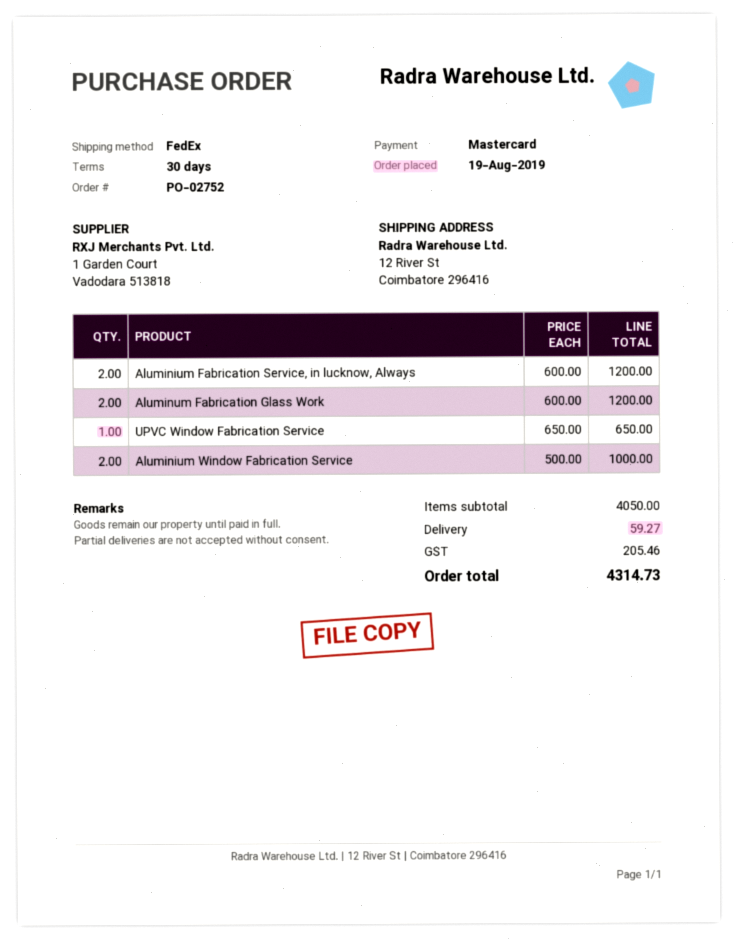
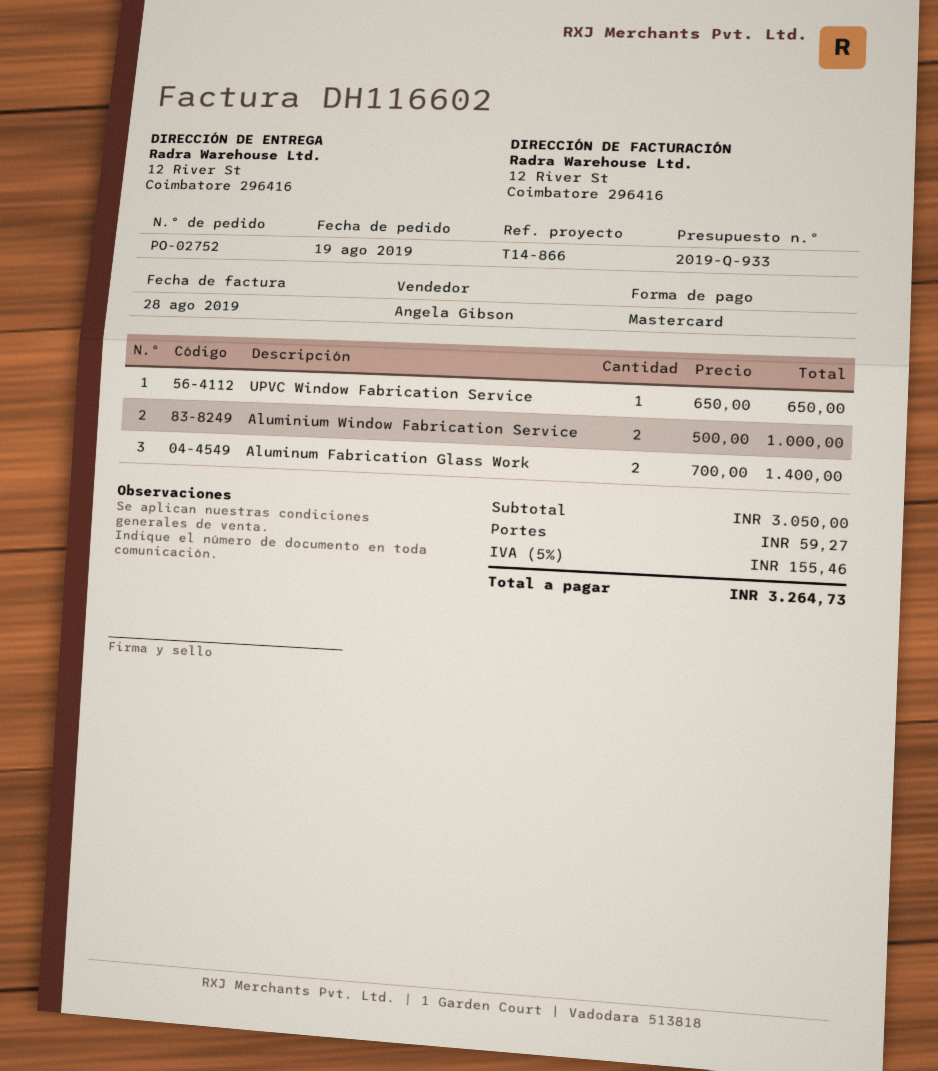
Aluminium Fabrication Service, in lucknow, Always: 2 x 600.00 = 1200.00 -> none
Aluminum Fabrication Glass Work: 2 x 600.00 = 1200.00 -> 2 x 700.00 = 1400.00
subtotal: 4050.00 -> 3050.00
tax: 205.46 -> 155.46
total: 4314.73 -> 3264.73

